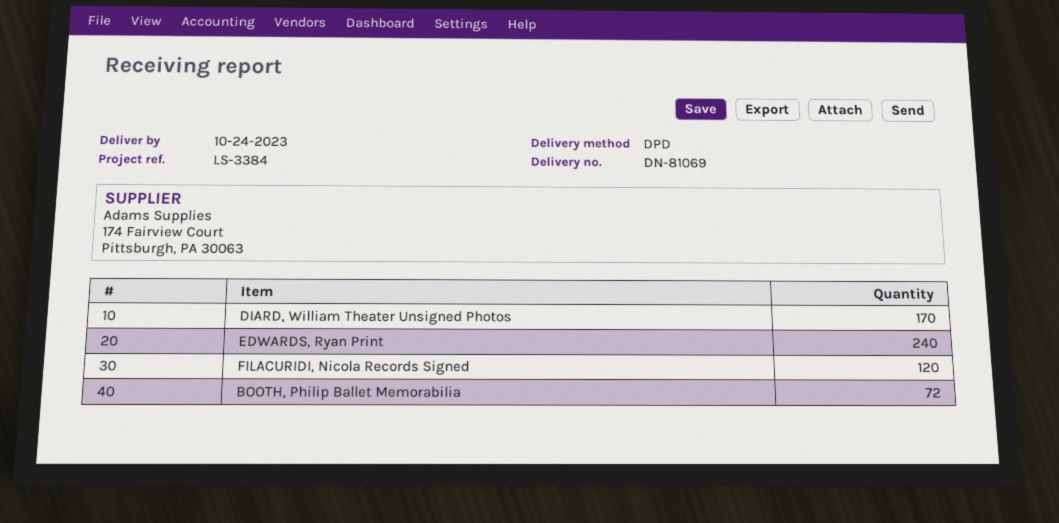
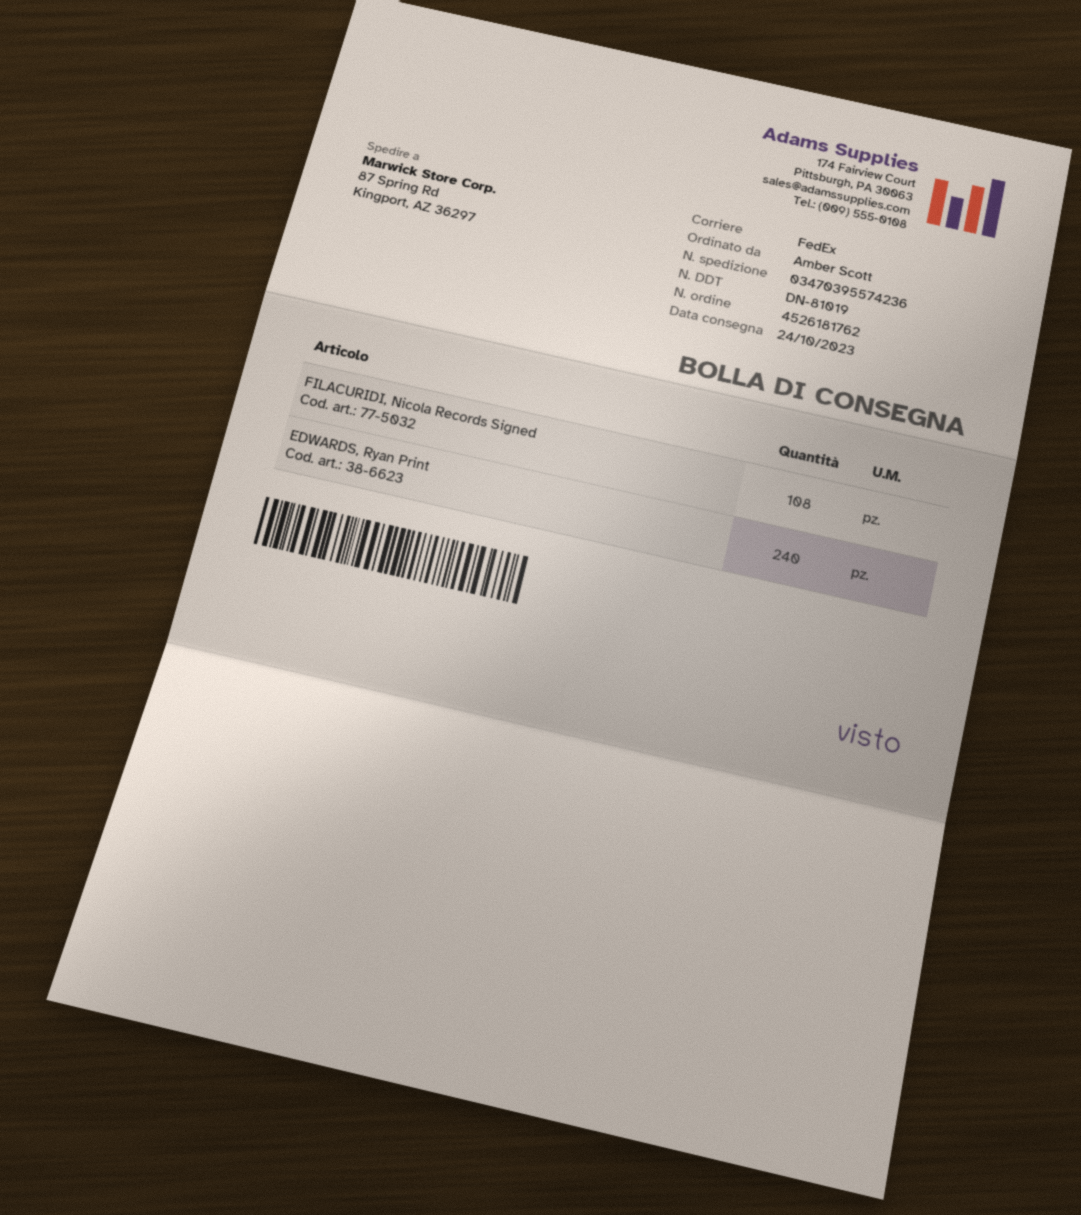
delivery note number: DN-81069 -> DN-81019
shipping method: DPD -> FedEx
DIARD, William Theater Unsigned Photos: 170 -> none
FILACURIDI, Nicola Records Signed: 120 -> 108
BOOTH, Philip Ballet Memorabilia: 72 -> none

